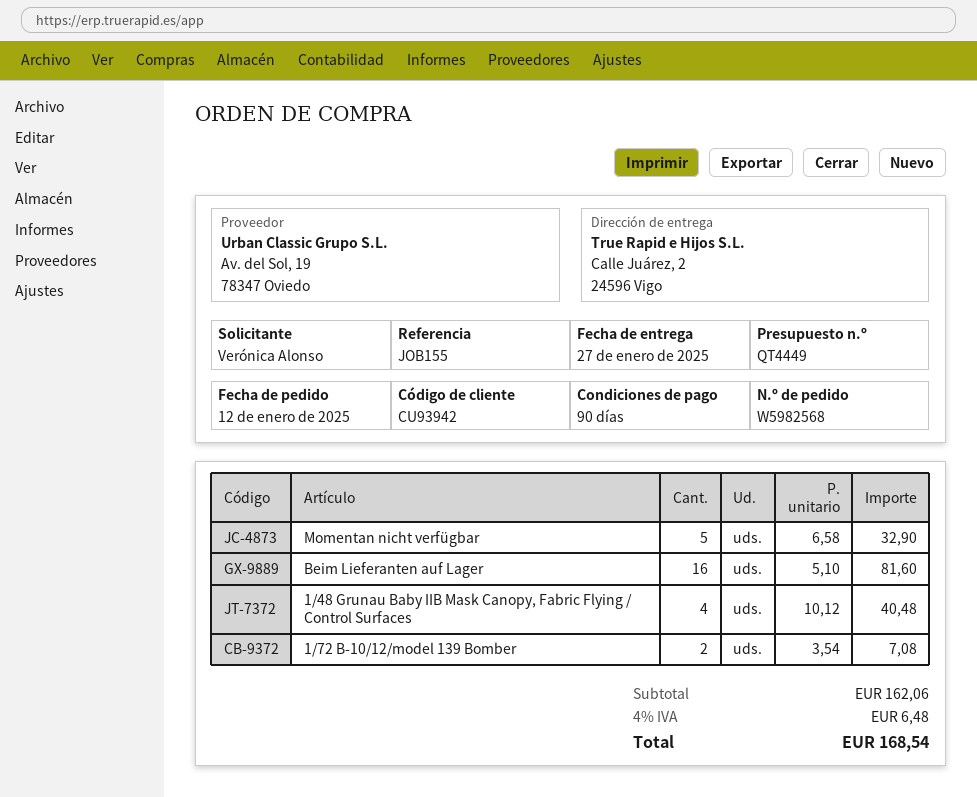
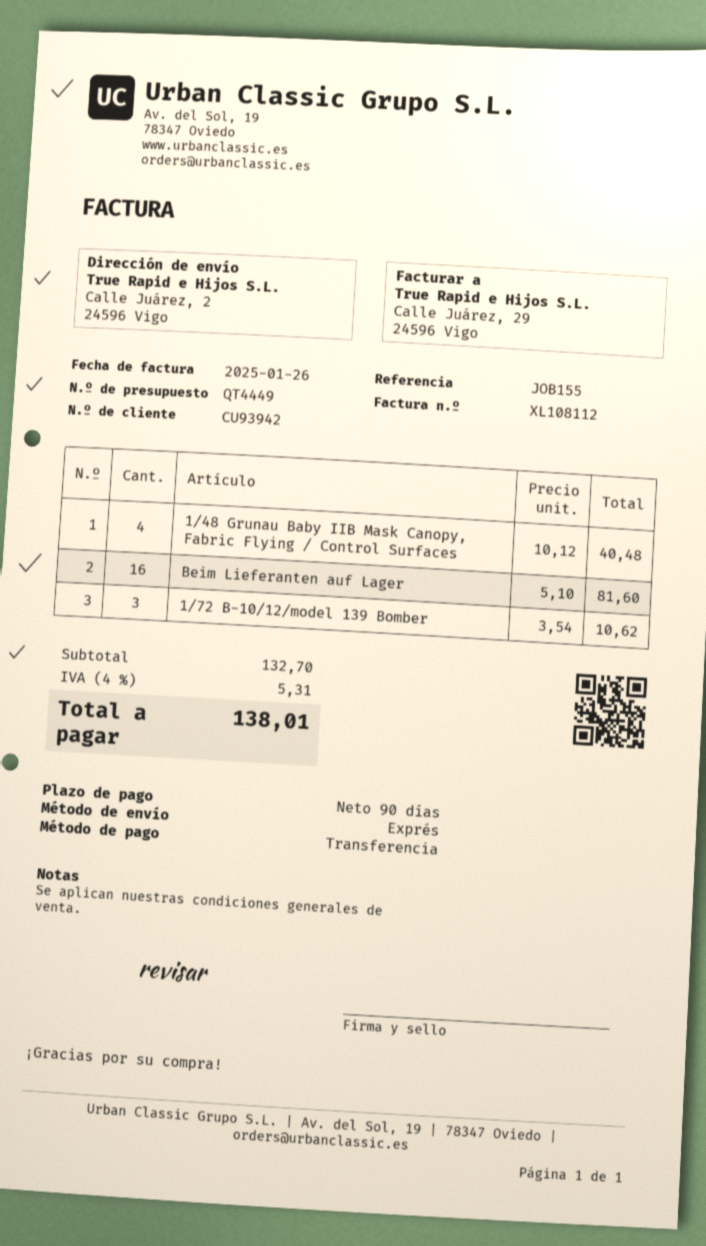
Momentan nicht verfügbar: 5 x 6.58 = 32.90 -> none
1/72 B-10/12/model 139 Bomber: 2 x 3.54 = 7.08 -> 3 x 3.54 = 10.62
subtotal: 162.06 -> 132.70
tax: 4% = 6.48 -> 4% = 5.31
total: 168.54 -> 138.01

